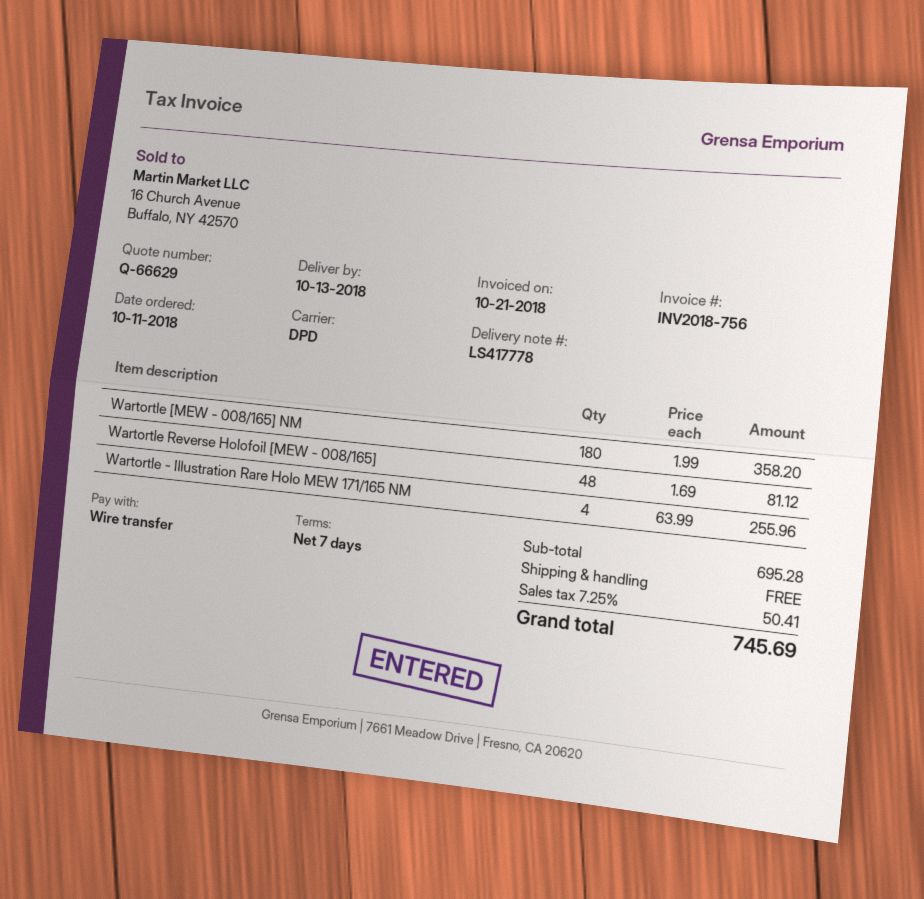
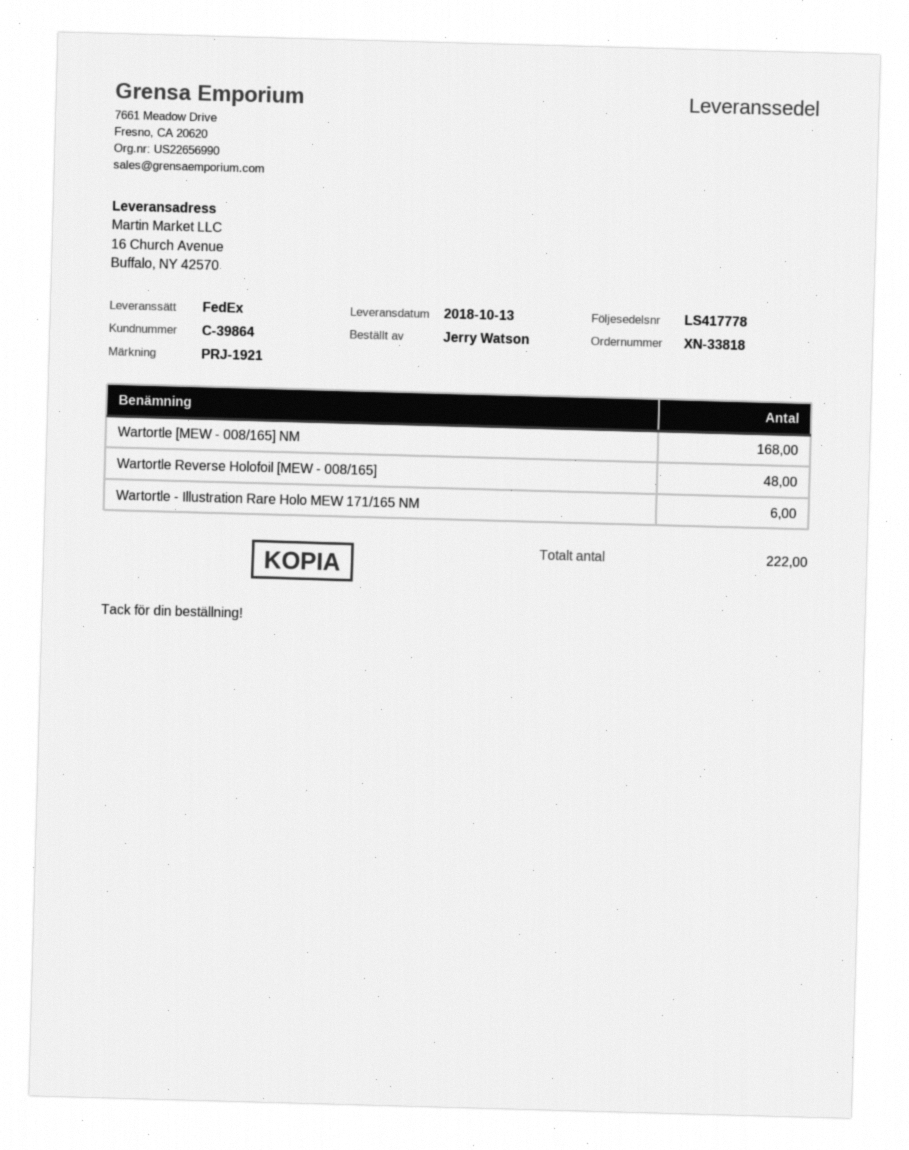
shipping method: DPD -> FedEx
Wartortle [MEW - 008/165] NM: 180 -> 168
Wartortle - Illustration Rare Holo MEW 171/165 NM: 4 -> 6

